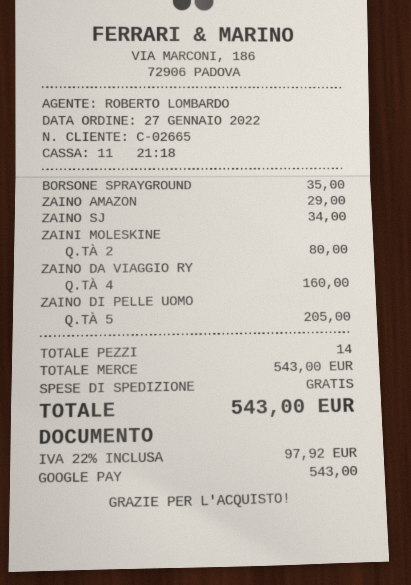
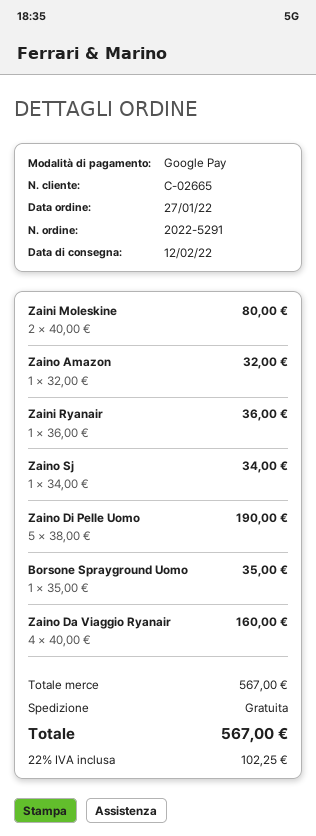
ZAINO AMAZON: 1 for 29.00 -> 1 for 32.00
ZAINO DI PELLE UOMO: 5 for 205.00 -> 5 for 190.00
Zaini Ryanair: none -> 1 for 36.00
subtotal: 543.00 -> 567.00
tax: 22% = 97.92 -> 22% = 102.25
total: 543.00 -> 567.00

